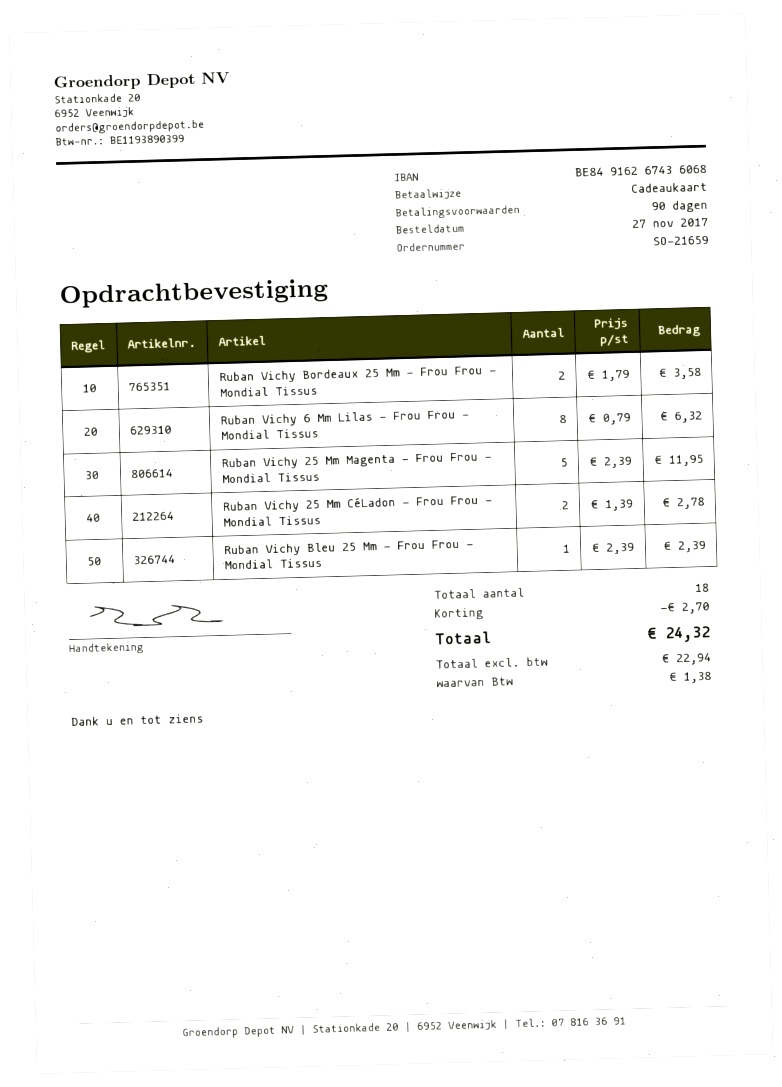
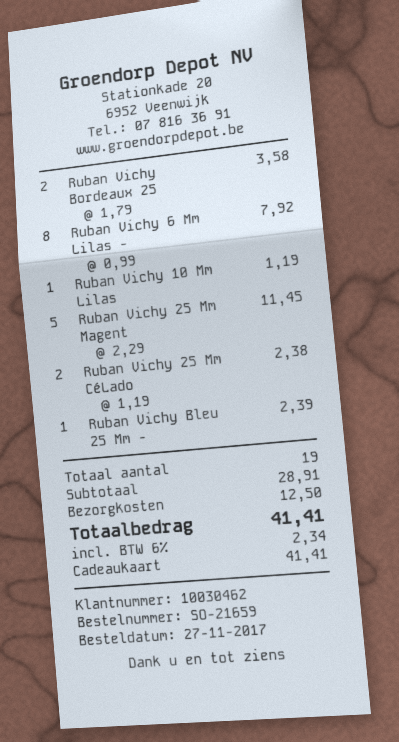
Ruban Vichy 6 Mm Lilas - Frou Frou - Mondial Tissus: 8 x 0.79 = 6.32 -> 8 x 0.99 = 7.92
Ruban Vichy 25 Mm Magenta - Frou Frou - Mondial Tissus: 5 x 2.39 = 11.95 -> 5 x 2.29 = 11.45
Ruban Vichy 25 Mm CéLadon - Frou Frou - Mondial Tissus: 2 x 1.39 = 2.78 -> 2 x 1.19 = 2.38
Ruban Vichy 10 Mm Lilas: none -> 1 x 1.19 = 1.19
total quantity: 18 -> 19
discount: 2.70 -> none
shipping: none -> 12.50
tax: 1.38 -> 2.34
total: 24.32 -> 41.41

